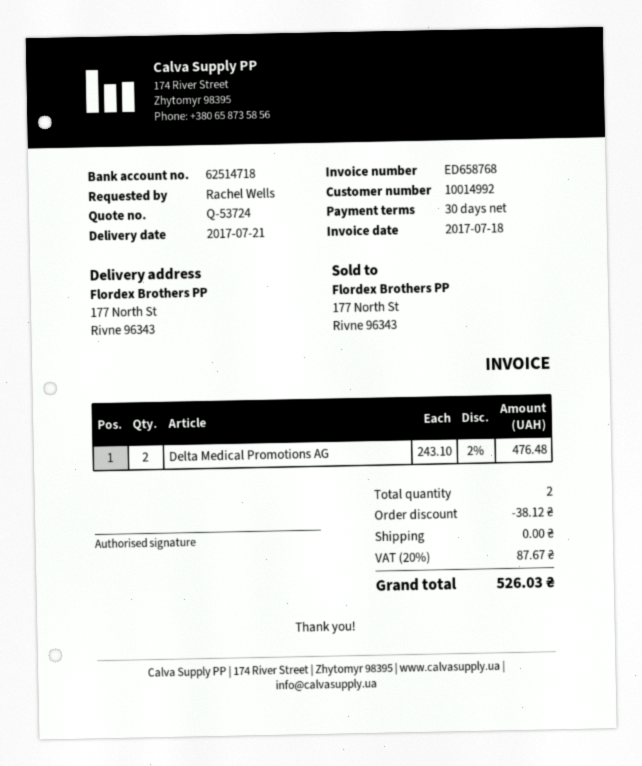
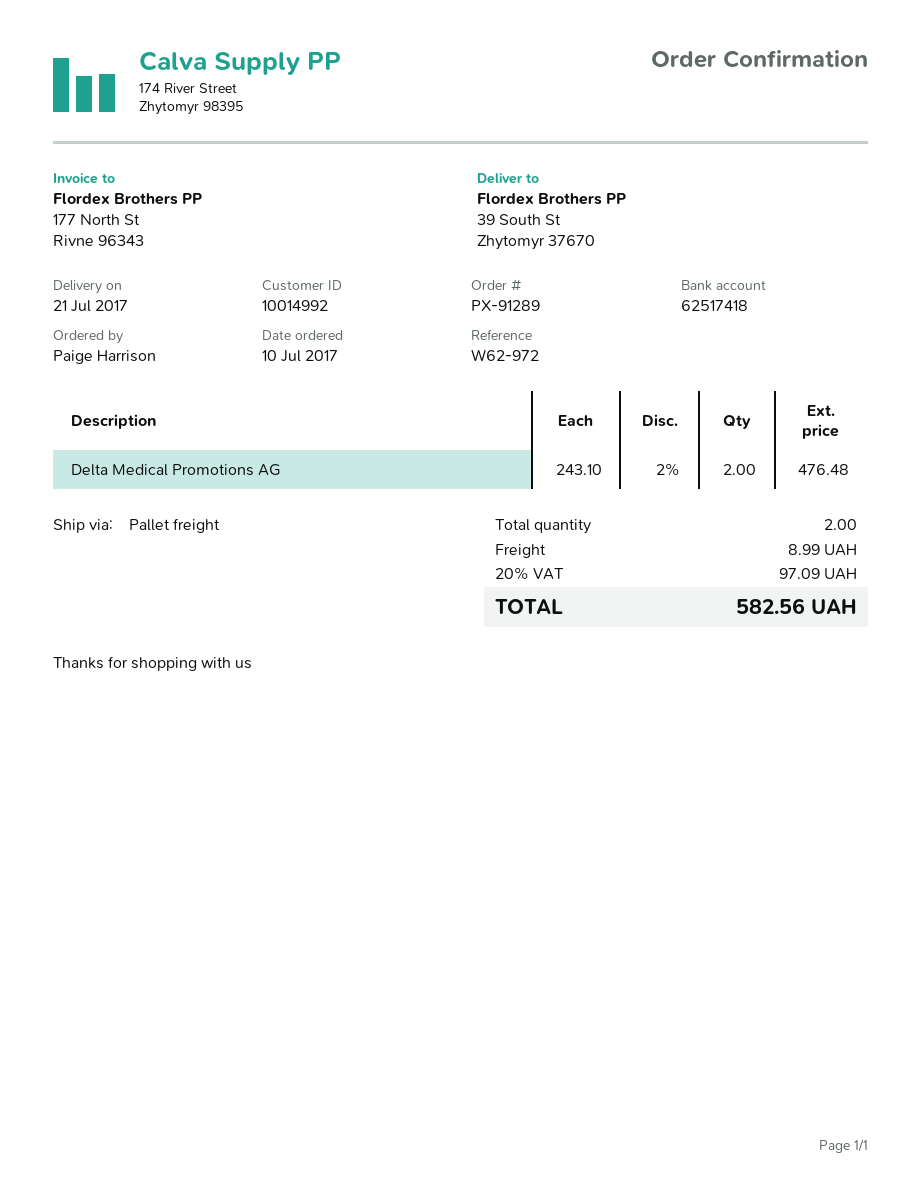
ordered by: Rachel Wells -> Paige Harrison
bank account: 62514718 -> 62517418
ship to: 177 North St, Rivne 96343 -> 39 South St, Zhytomyr 37670
discount: 38.12 -> none
shipping: 0.00 -> 8.99
tax: 20% = 87.67 -> 20% = 97.09
total: 526.03 -> 582.56

